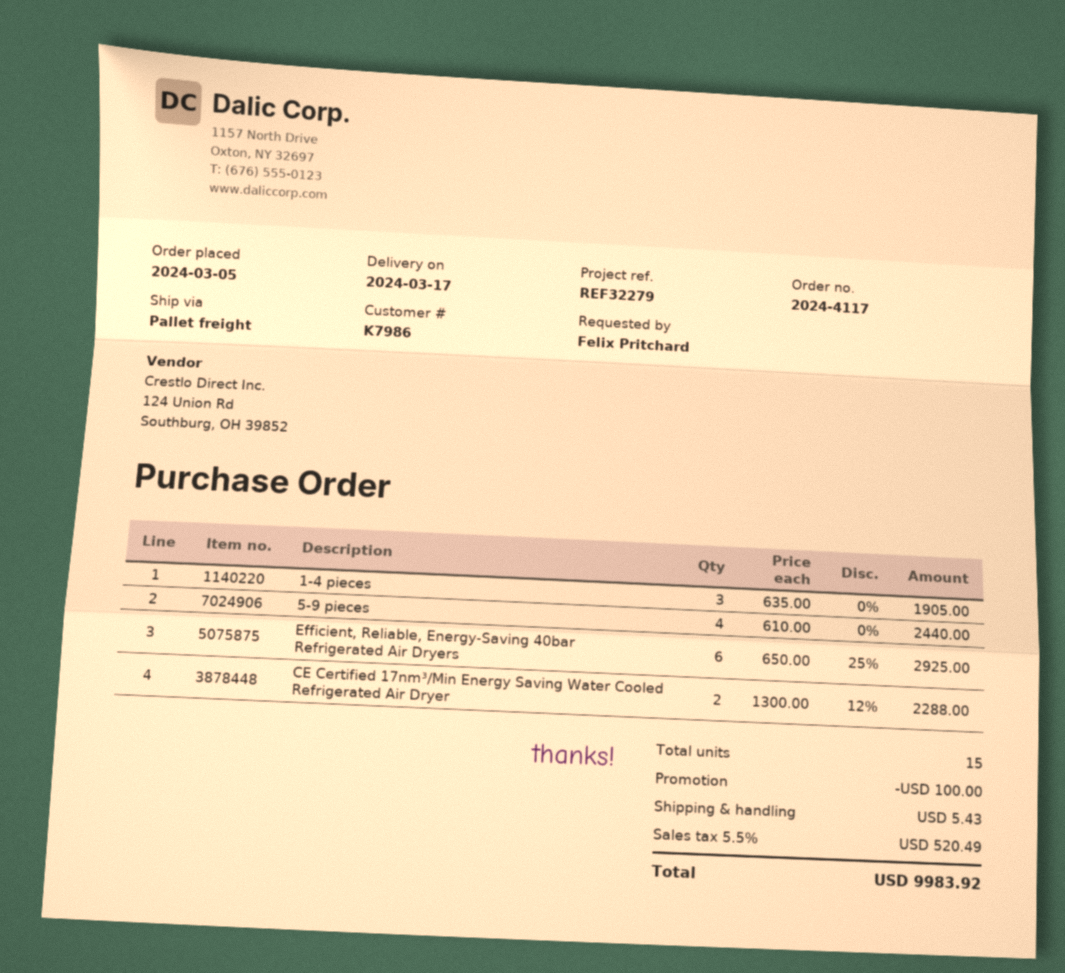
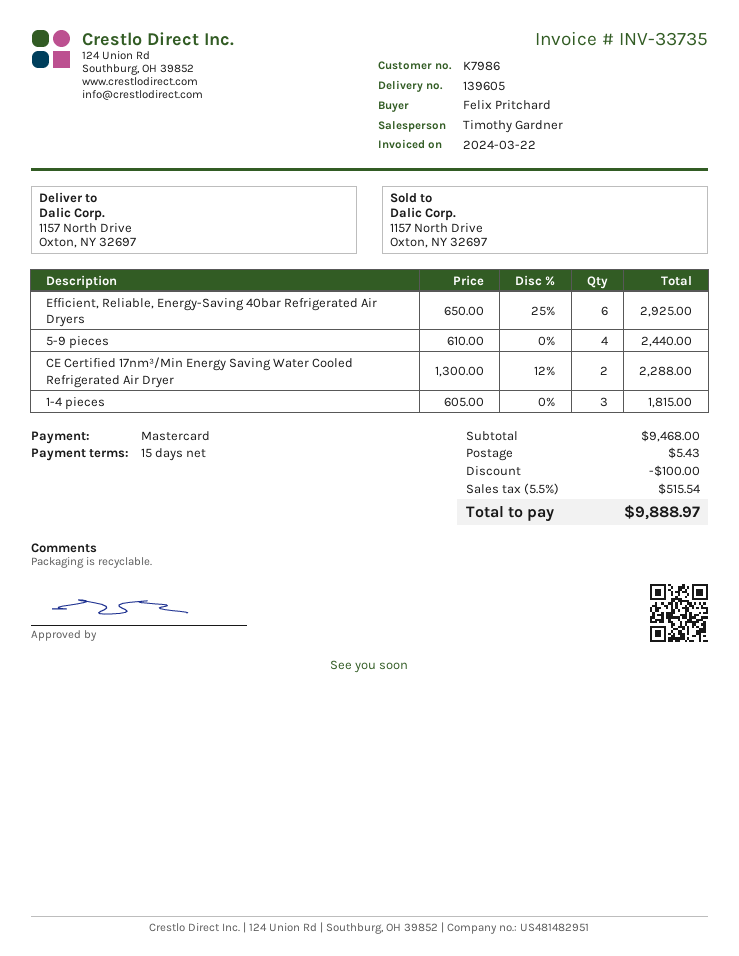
1-4 pieces: 3 x 635.00 = 1905.00 -> 3 x 605.00 = 1815.00
tax: 5.5% = 520.49 -> 5.5% = 515.54
total: 9983.92 -> 9888.97

